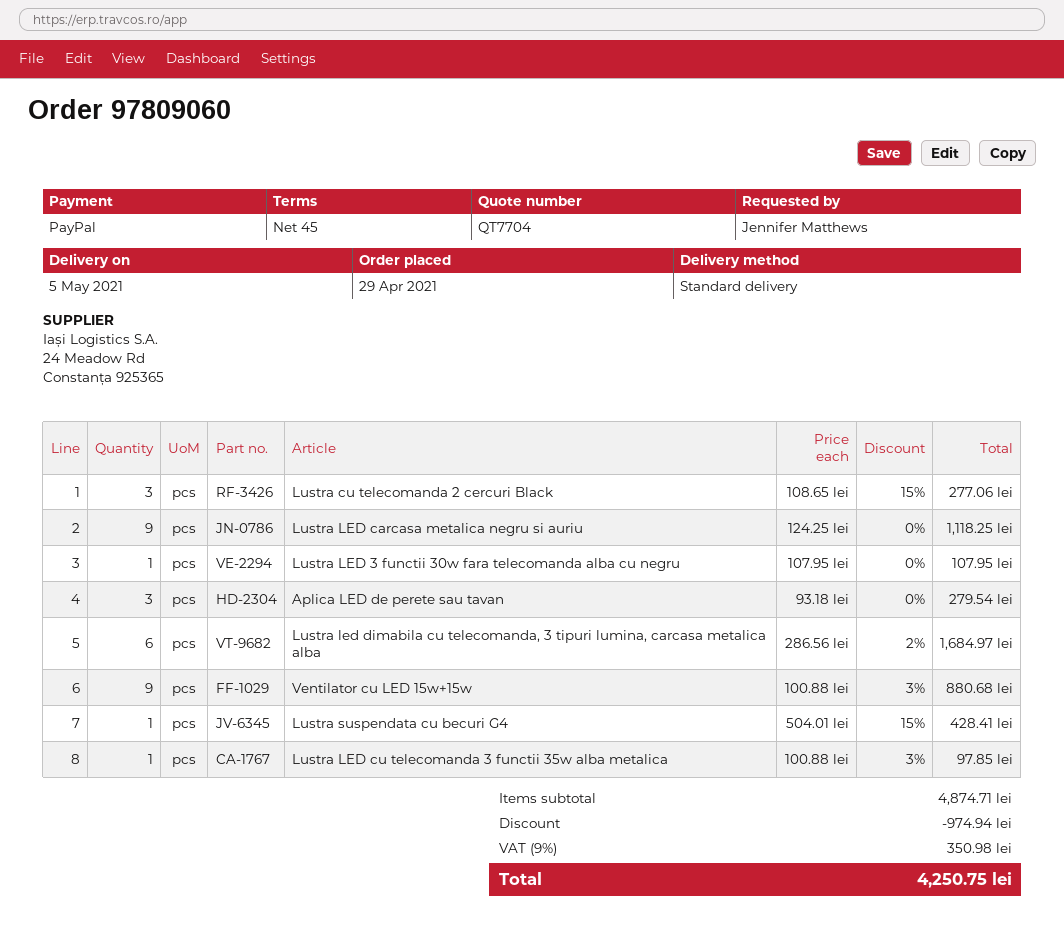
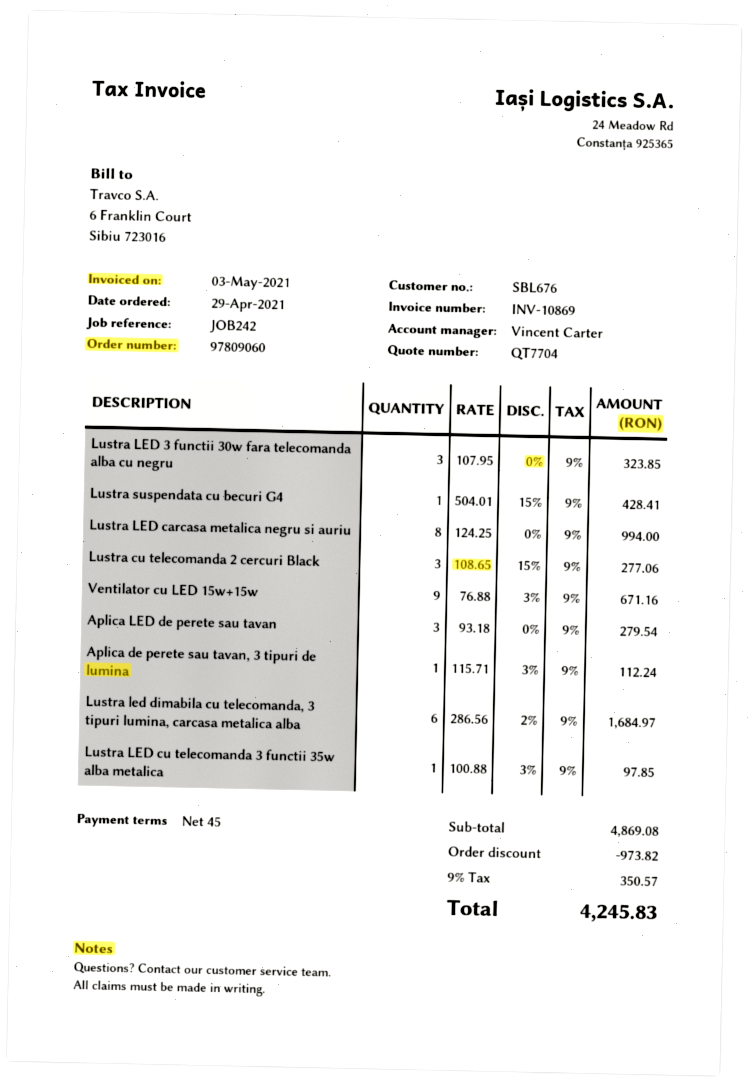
Lustra LED carcasa metalica negru si auriu: 9 x 124.25 = 1118.25 -> 8 x 124.25 = 994.00
Lustra LED 3 functii 30w fara telecomanda alba cu negru: 1 x 107.95 = 107.95 -> 3 x 107.95 = 323.85
Ventilator cu LED 15w+15w: 9 x 100.88 - 3% = 880.68 -> 9 x 76.88 - 3% = 671.16
Aplica de perete sau tavan, 3 tipuri de lumina: none -> 1 x 115.71 - 3% = 112.24
subtotal: 4874.71 -> 4869.08
discount: 974.94 -> 973.82
tax: 9% = 350.98 -> 9% = 350.57
total: 4250.75 -> 4245.83

